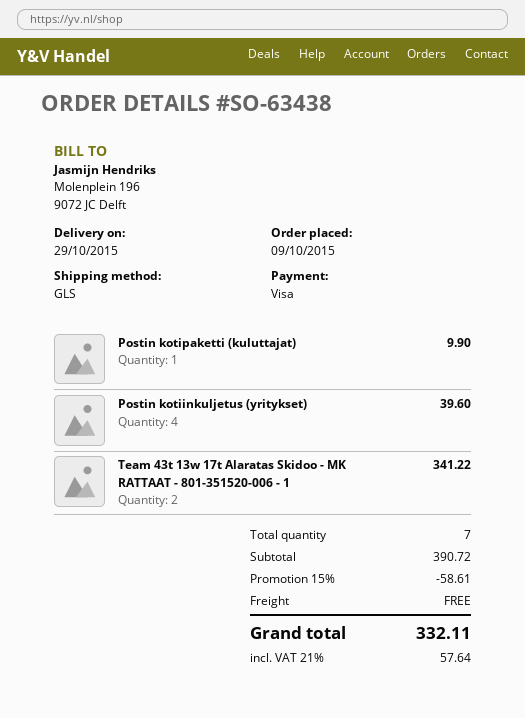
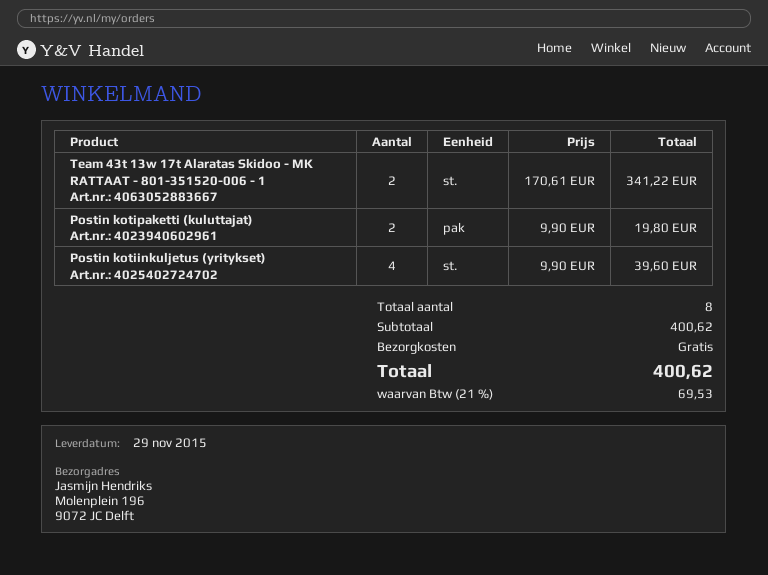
delivery date: 2015-10-29 -> 2015-11-29
Postin kotipaketti (kuluttajat): 1 for 9.90 -> 2 for 19.80
total quantity: 7 -> 8
subtotal: 390.72 -> 400.62
discount: 15% = 58.61 -> none
tax: 21% = 57.64 -> 21% = 69.53
total: 332.11 -> 400.62

